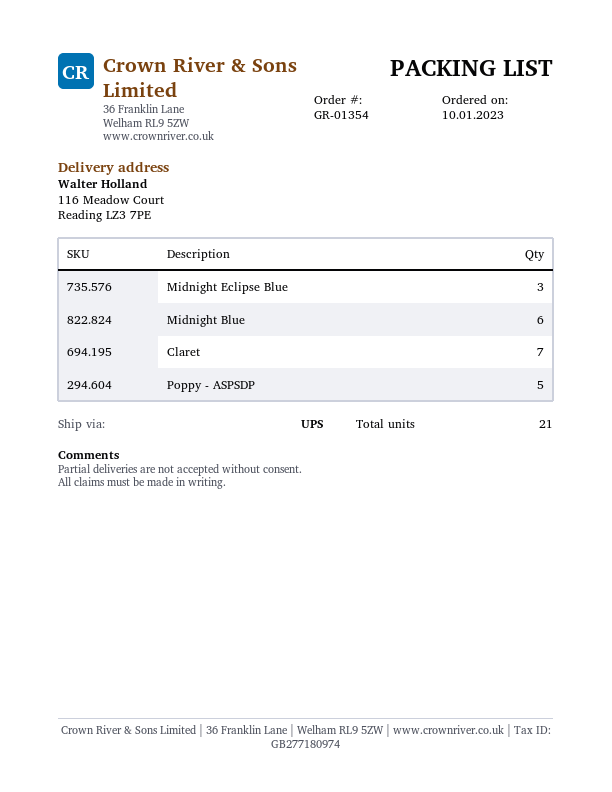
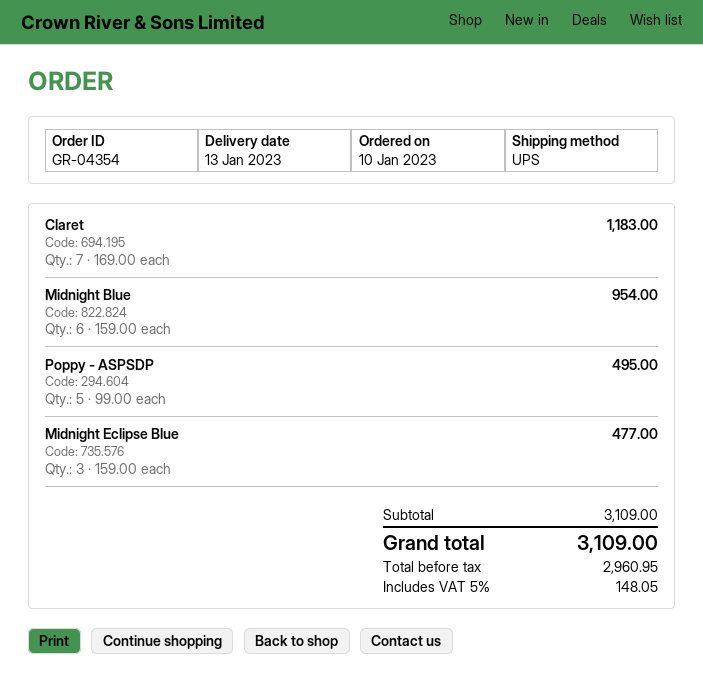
order number: GR-01354 -> GR-04354

